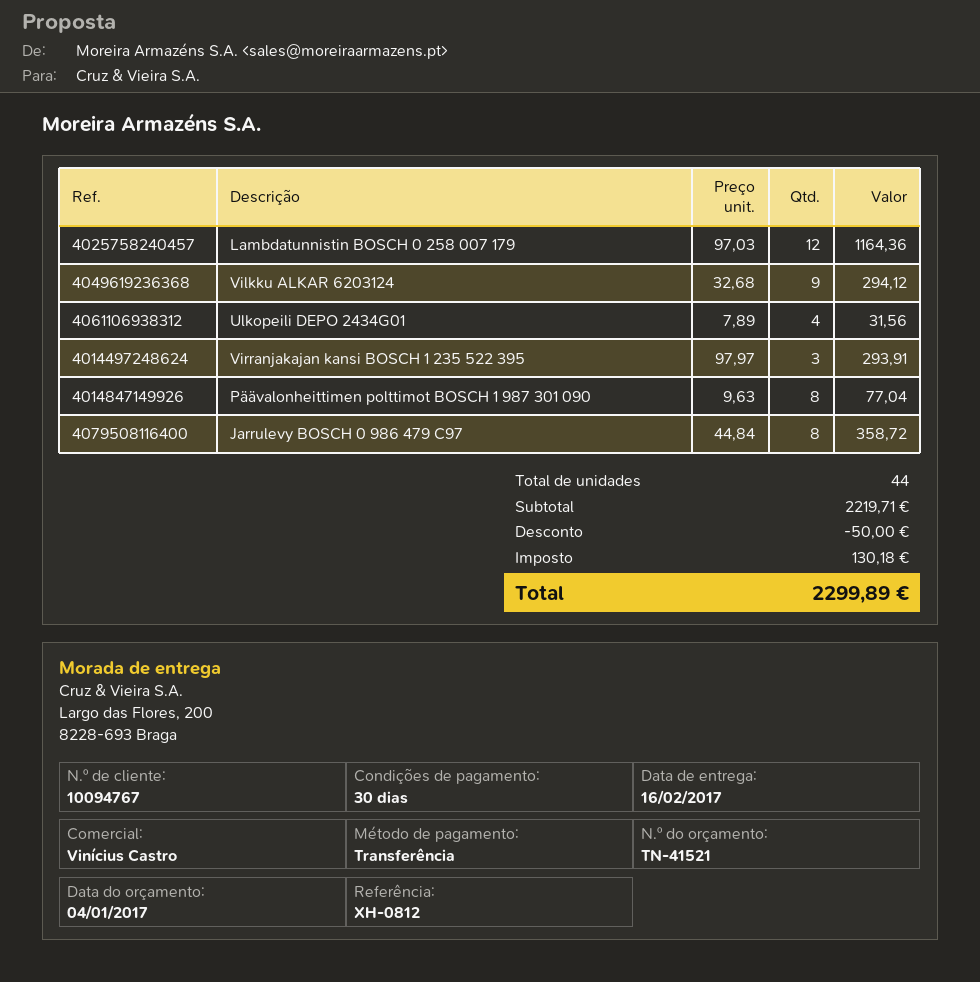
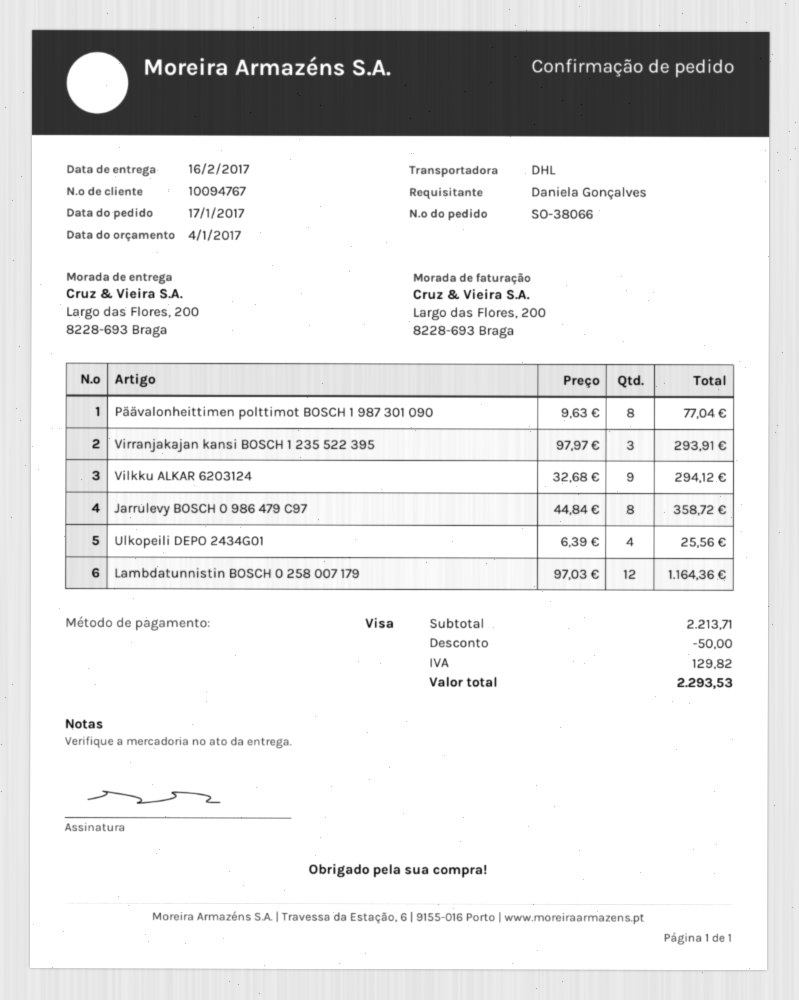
payment method: bank transfer -> Visa
Ulkopeili DEPO 2434G01: 4 x 7.89 = 31.56 -> 4 x 6.39 = 25.56
subtotal: 2219.71 -> 2213.71
tax: 130.18 -> 129.82
total: 2299.89 -> 2293.53

